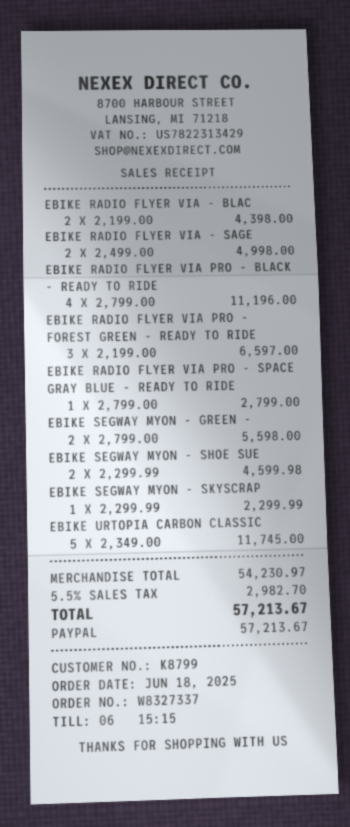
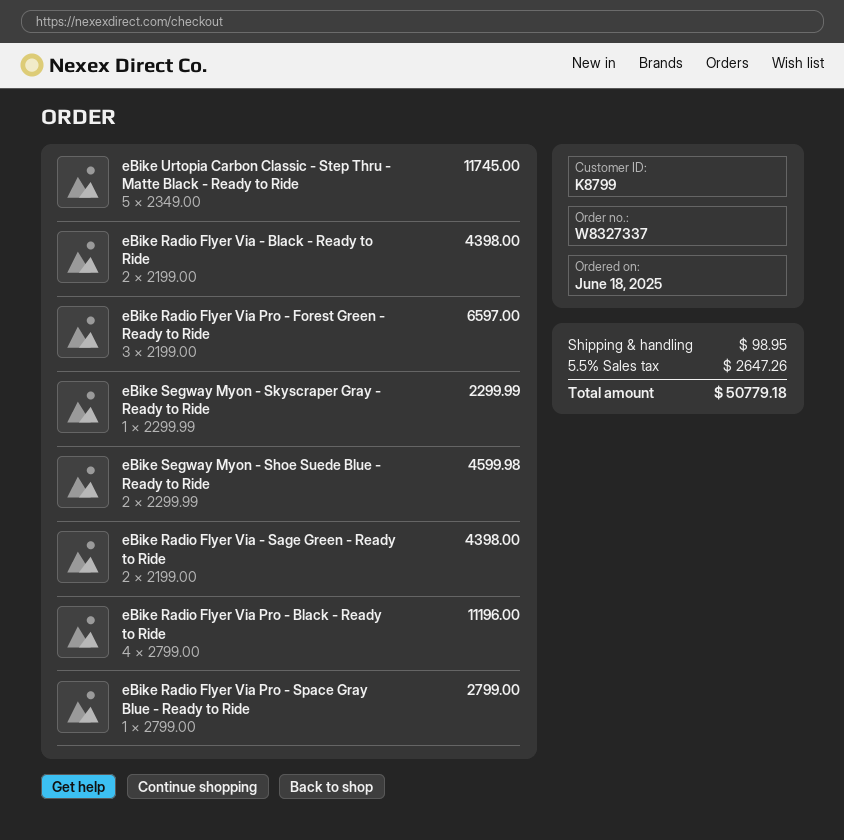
EBIKE RADIO FLYER VIA - SAGE: 2 x 2499.00 = 4998.00 -> 2 x 2199.00 = 4398.00
EBIKE SEGWAY MYON - GREEN -: 2 x 2799.00 = 5598.00 -> none
shipping: none -> 98.95
tax: 5.5% = 2982.70 -> 5.5% = 2647.26
total: 57213.67 -> 50779.18

